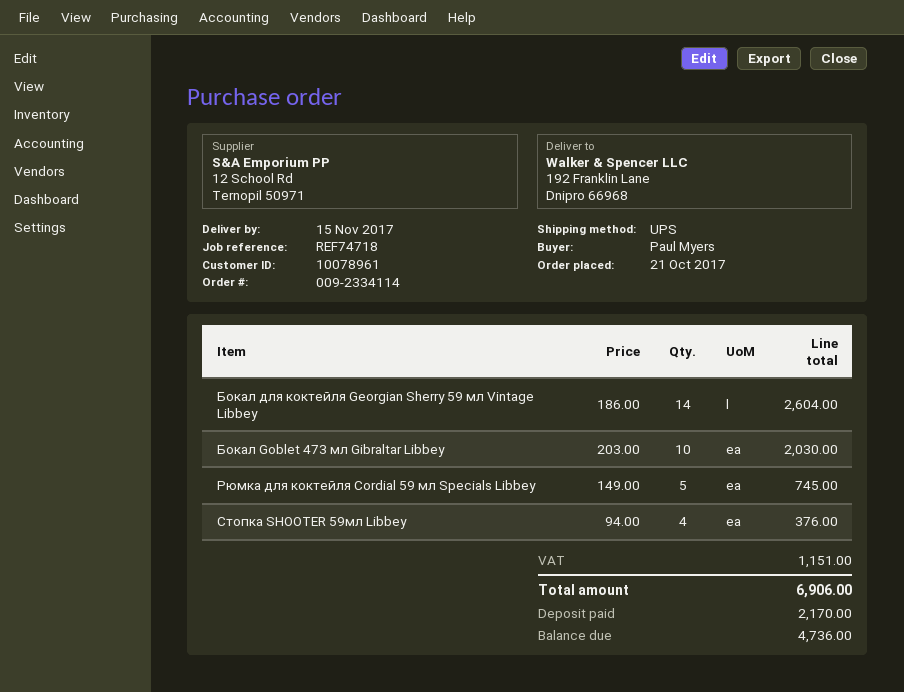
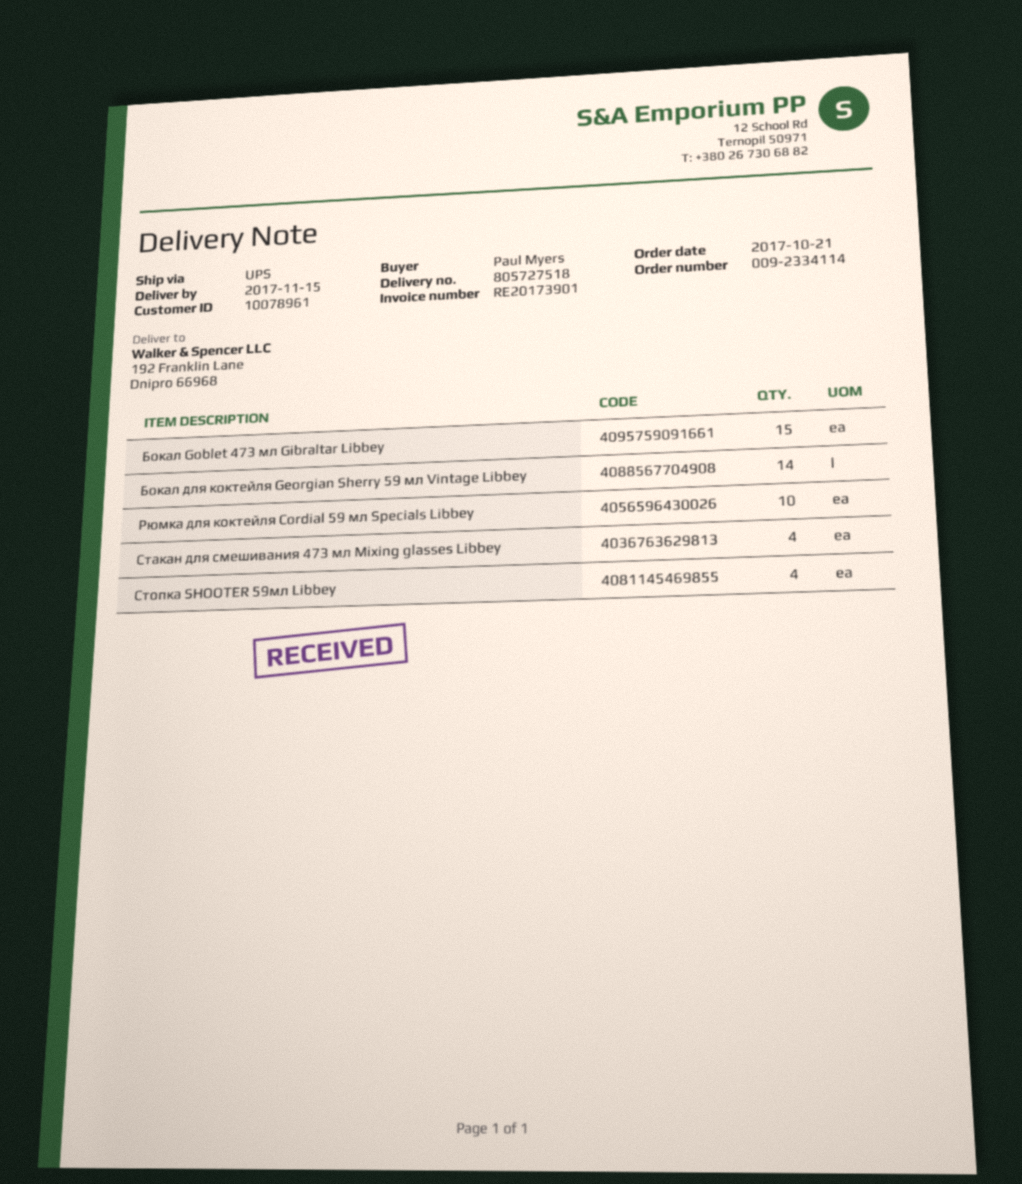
Бокал Goblet 473 мл Gibraltar Libbey: 10 -> 15
Рюмка для коктейля Cordial 59 мл Specials Libbey: 5 -> 10
Стакан для смешивания 473 мл Mixing glasses Libbey: none -> 4

